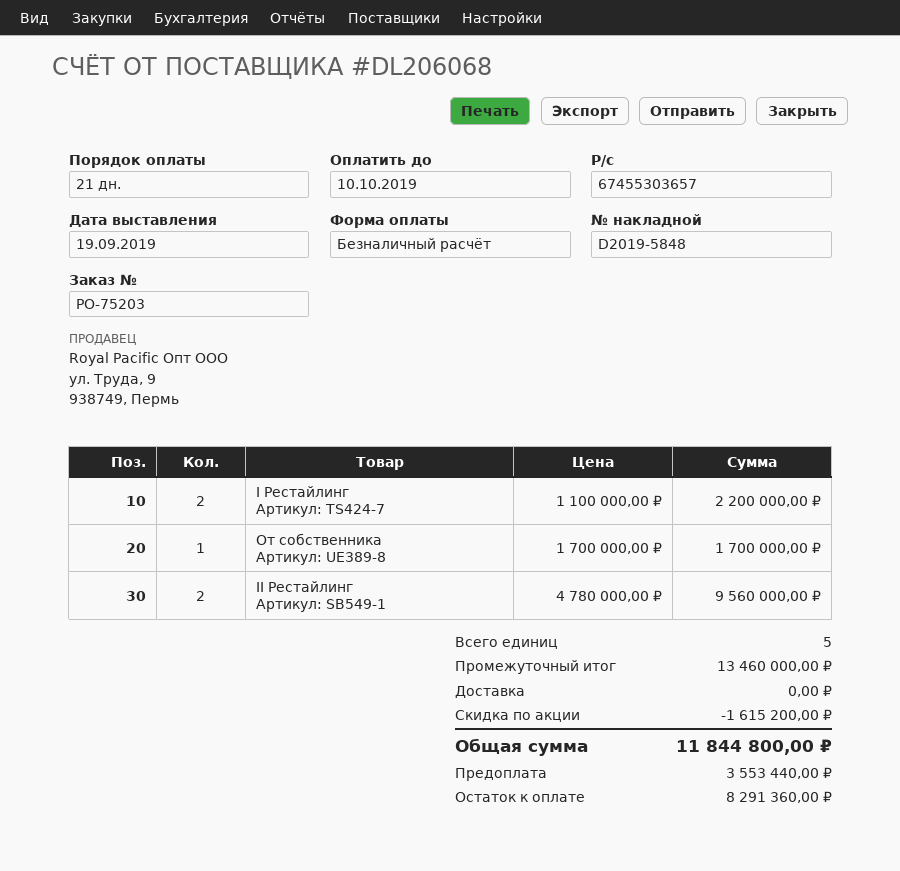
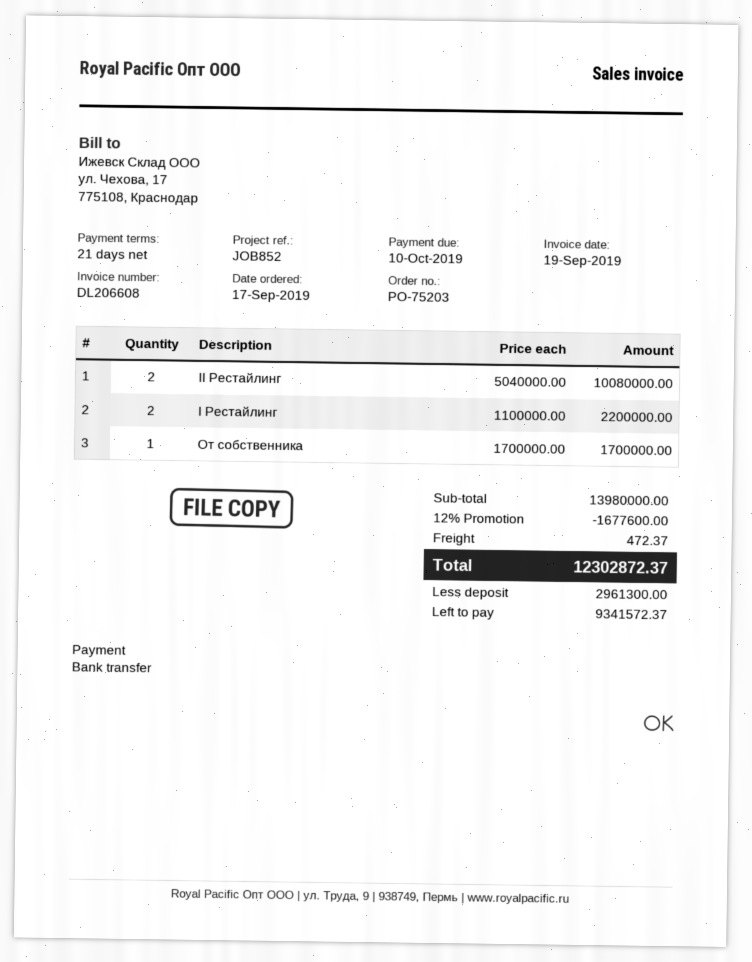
invoice number: DL206068 -> DL206608
II Рестайлинг: 2 x 4780000.00 = 9560000.00 -> 2 x 5040000.00 = 10080000.00
subtotal: 13460000.00 -> 13980000.00
discount: 1615200.00 -> 1677600.00
shipping: 0.00 -> 472.37
total: 11844800.00 -> 12302872.37
deposit: 3553440.00 -> 2961300.00
balance: 8291360.00 -> 9341572.37

